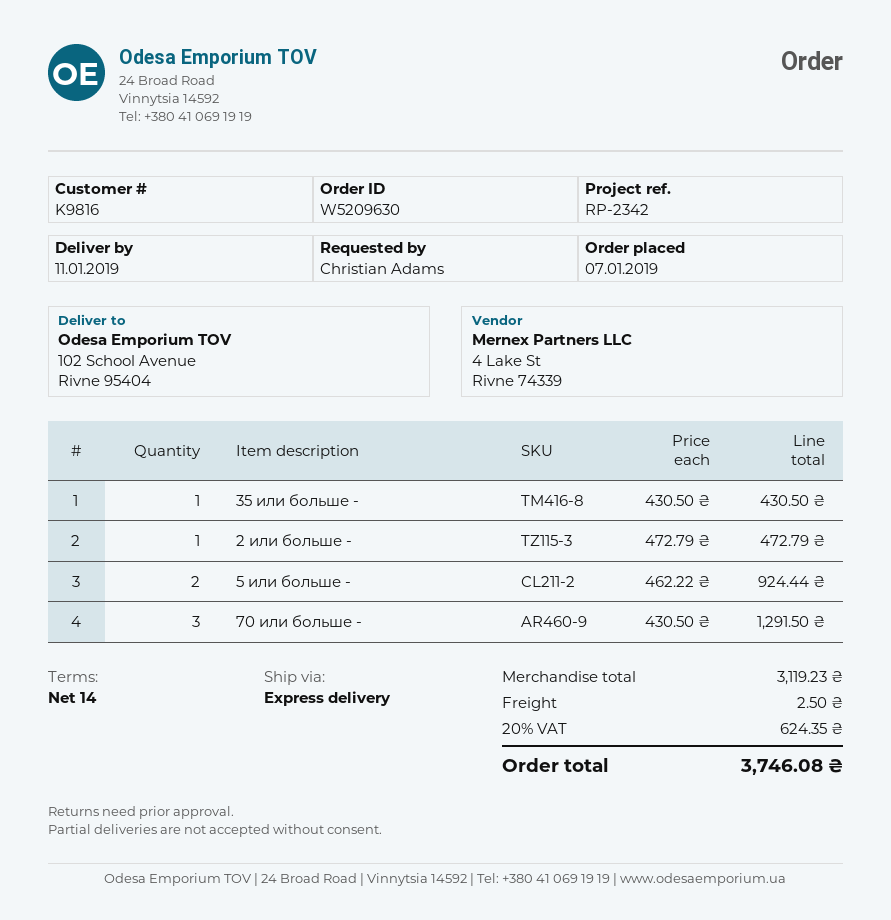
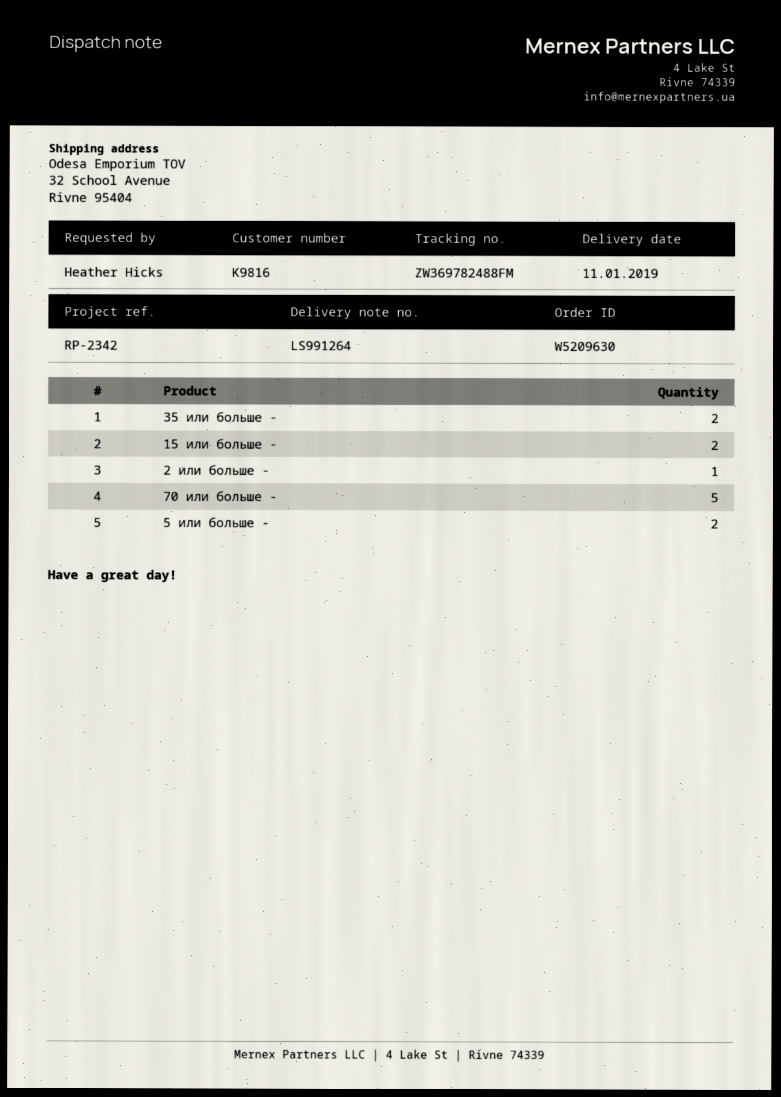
ordered by: Christian Adams -> Heather Hicks
ship to: 102 School Avenue, Rivne 95404 -> 32 School Avenue, Rivne 95404
35 или больше -: 1 -> 2
70 или больше -: 3 -> 5
15 или больше -: none -> 2

